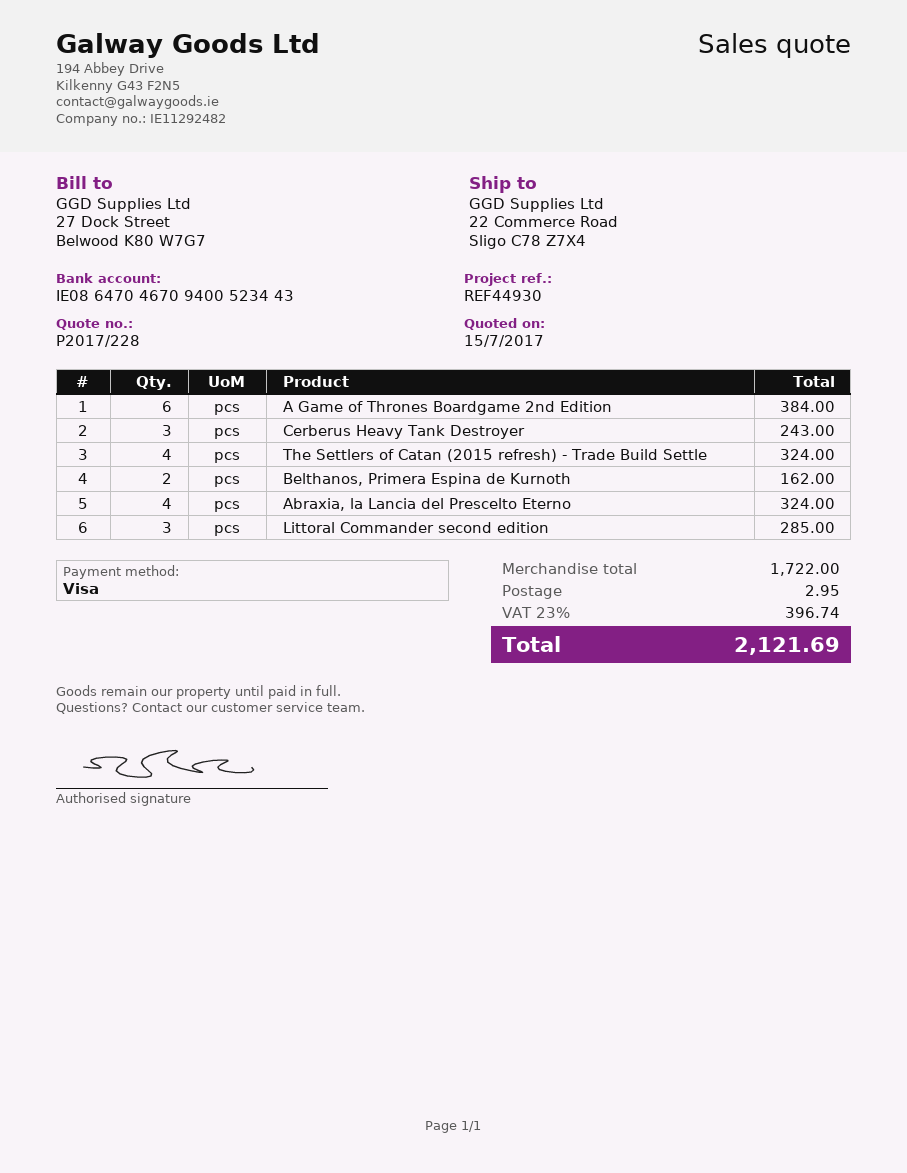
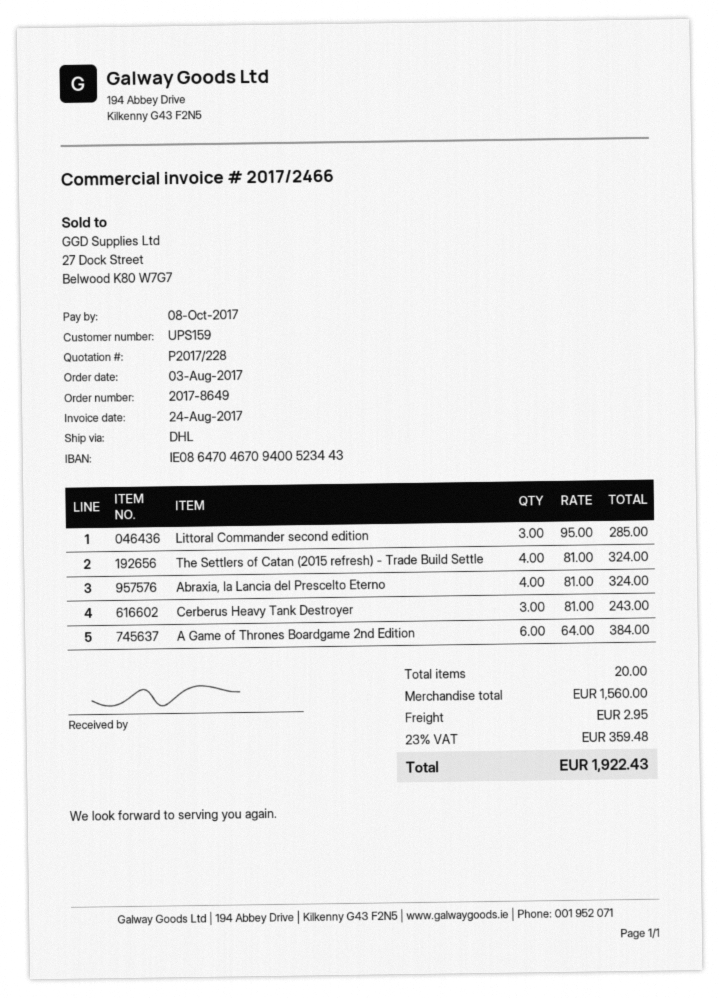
Belthanos, Primera Espina de Kurnoth: 2 for 162.00 -> none
subtotal: 1722.00 -> 1560.00
tax: 23% = 396.74 -> 23% = 359.48
total: 2121.69 -> 1922.43

